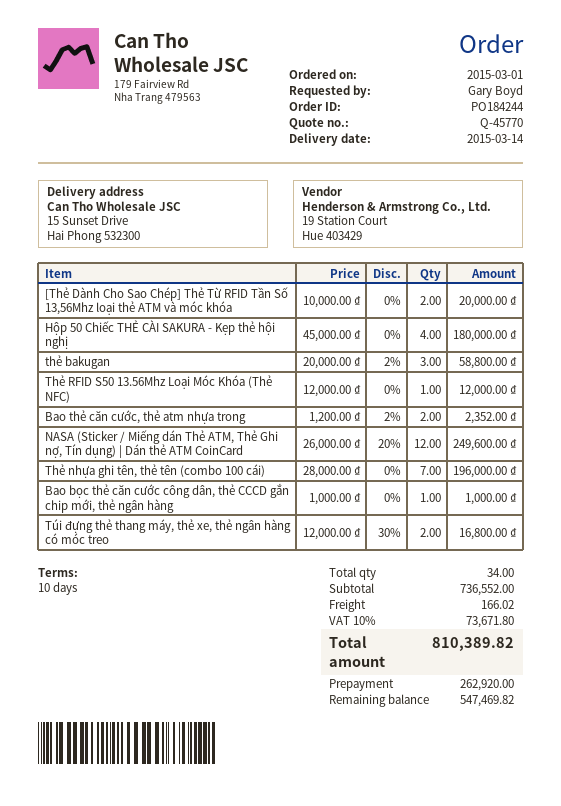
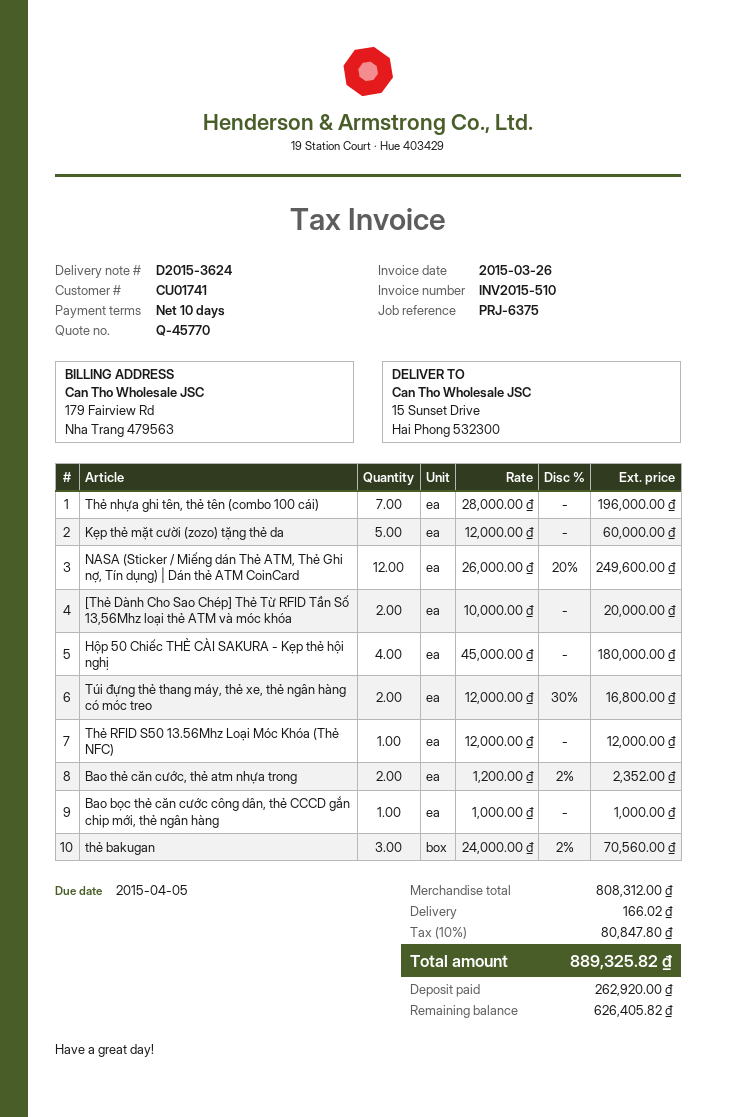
thẻ bakugan: 3 x 20000.00 - 2% = 58800.00 -> 3 x 24000.00 - 2% = 70560.00
Kẹp thẻ mặt cười (zozo) tặng thẻ da: none -> 5 x 12000.00 = 60000.00
subtotal: 736552.00 -> 808312.00
tax: 10% = 73671.80 -> 10% = 80847.80
total: 810389.82 -> 889325.82
balance: 547469.82 -> 626405.82

